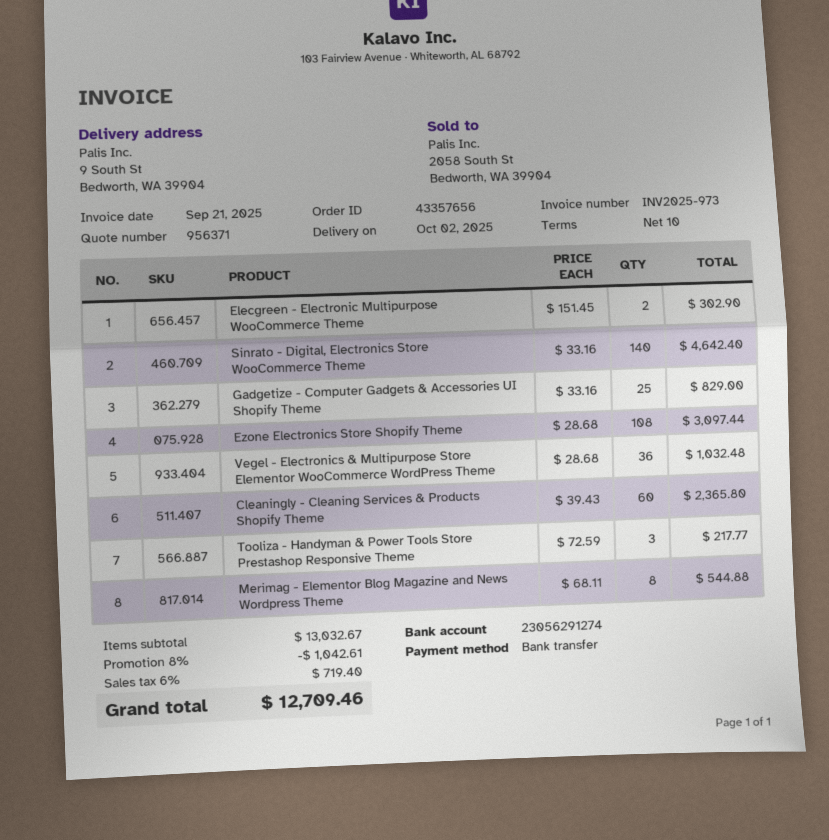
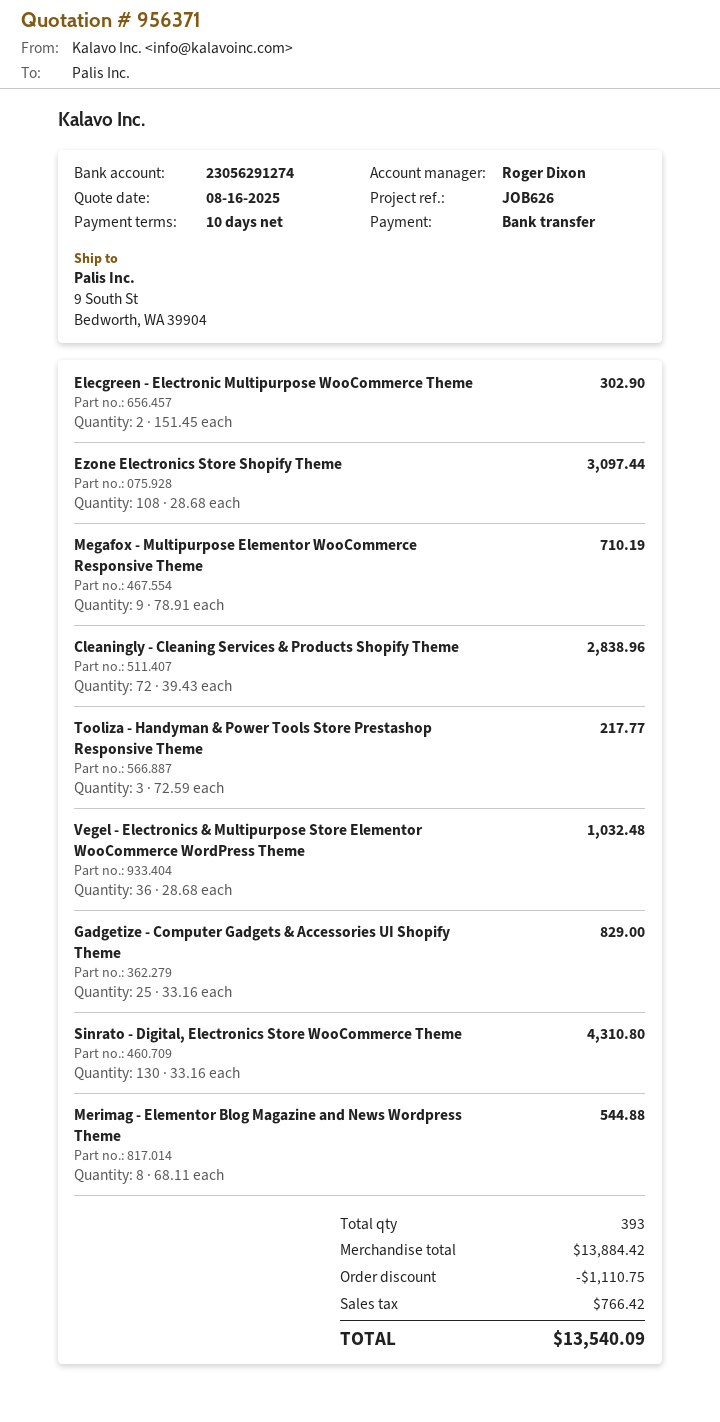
Sinrato - Digital, Electronics Store WooCommerce Theme: 140 x 33.16 = 4642.40 -> 130 x 33.16 = 4310.80
Cleaningly - Cleaning Services & Products Shopify Theme: 60 x 39.43 = 2365.80 -> 72 x 39.43 = 2838.96
Megafox - Multipurpose Elementor WooCommerce Responsive Theme: none -> 9 x 78.91 = 710.19
subtotal: 13032.67 -> 13884.42
discount: 1042.61 -> 1110.75
tax: 719.40 -> 766.42
total: 12709.46 -> 13540.09

